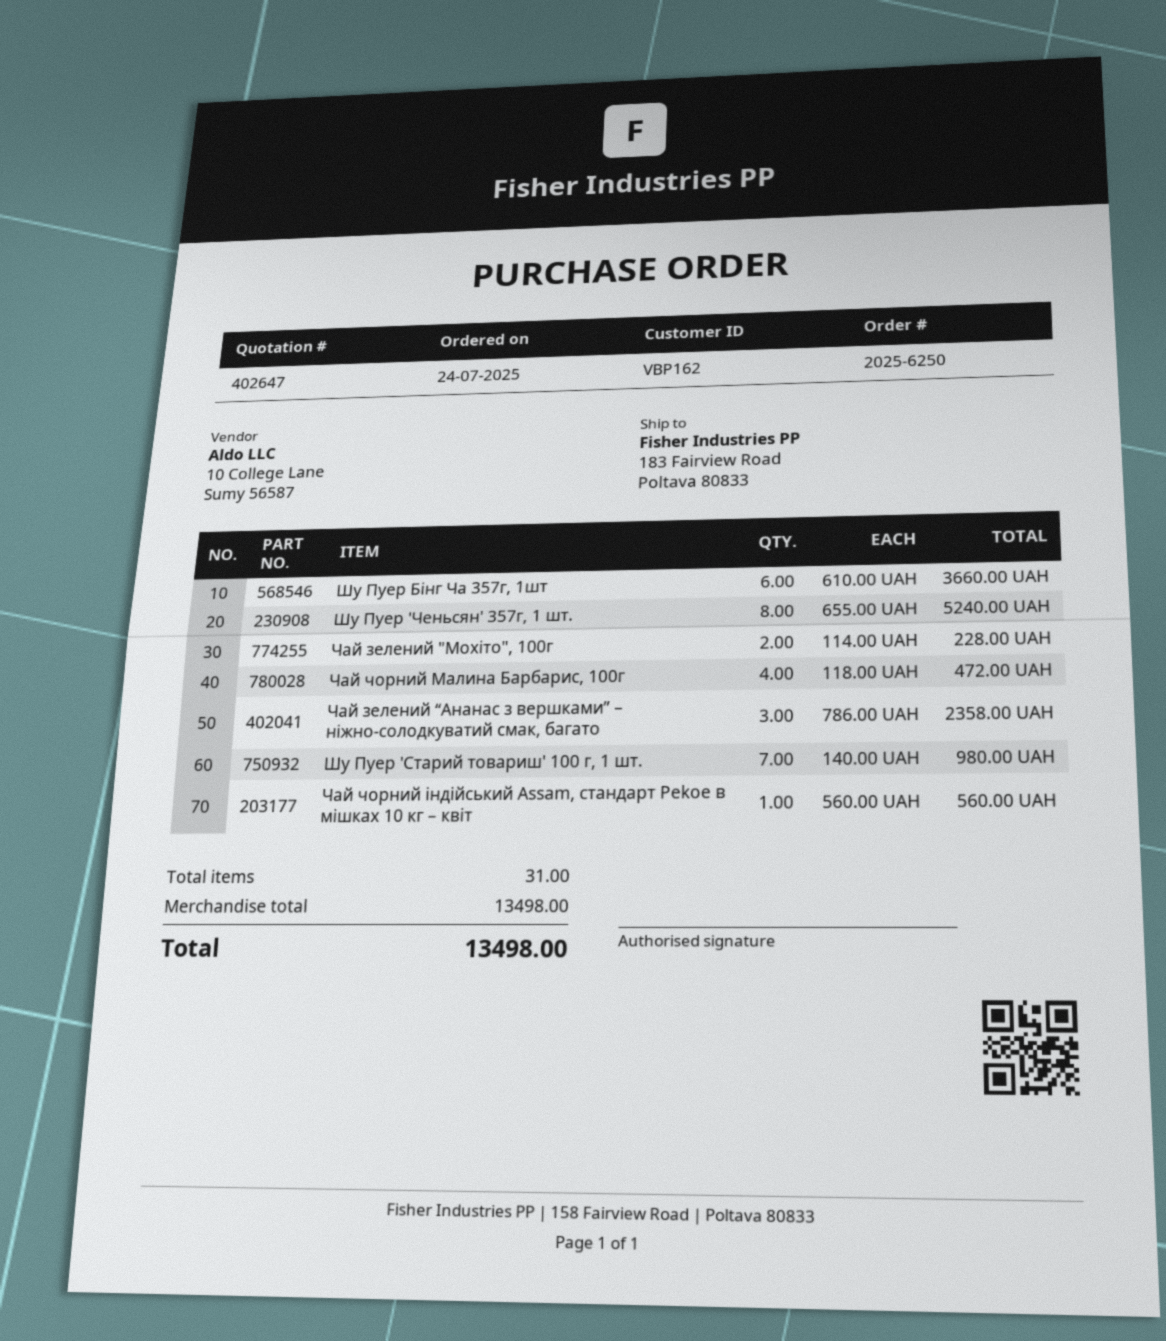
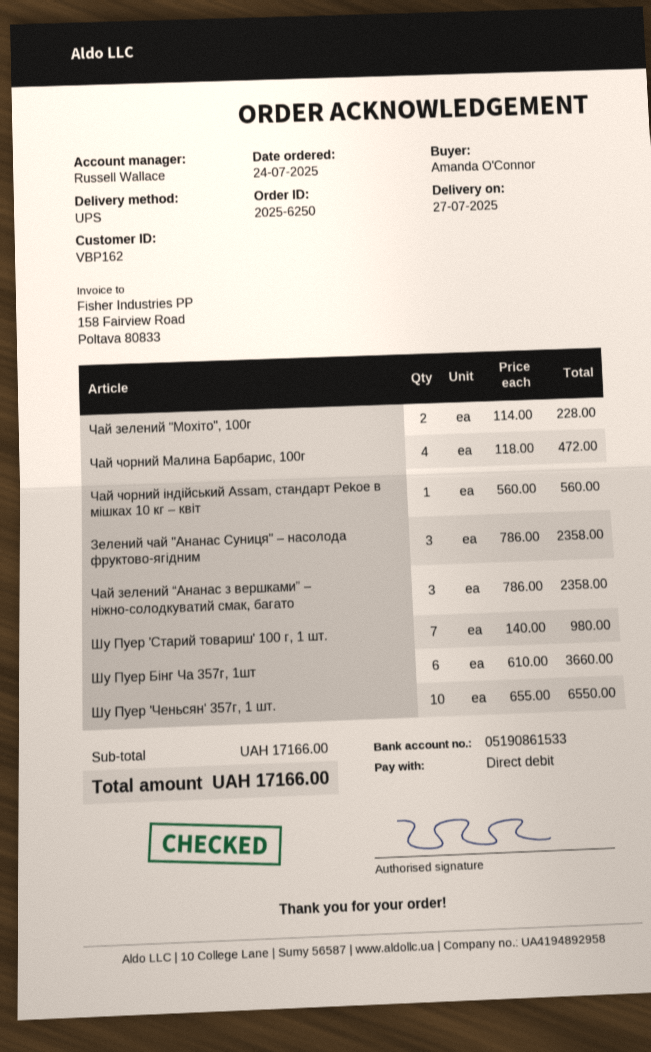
Шу Пуер 'Ченьсян' 357г, 1 шт.: 8 x 655.00 = 5240.00 -> 10 x 655.00 = 6550.00
Зелений чай "Ананас Суниця" – насолода фруктово-ягідним: none -> 3 x 786.00 = 2358.00
subtotal: 13498.00 -> 17166.00
total: 13498.00 -> 17166.00

